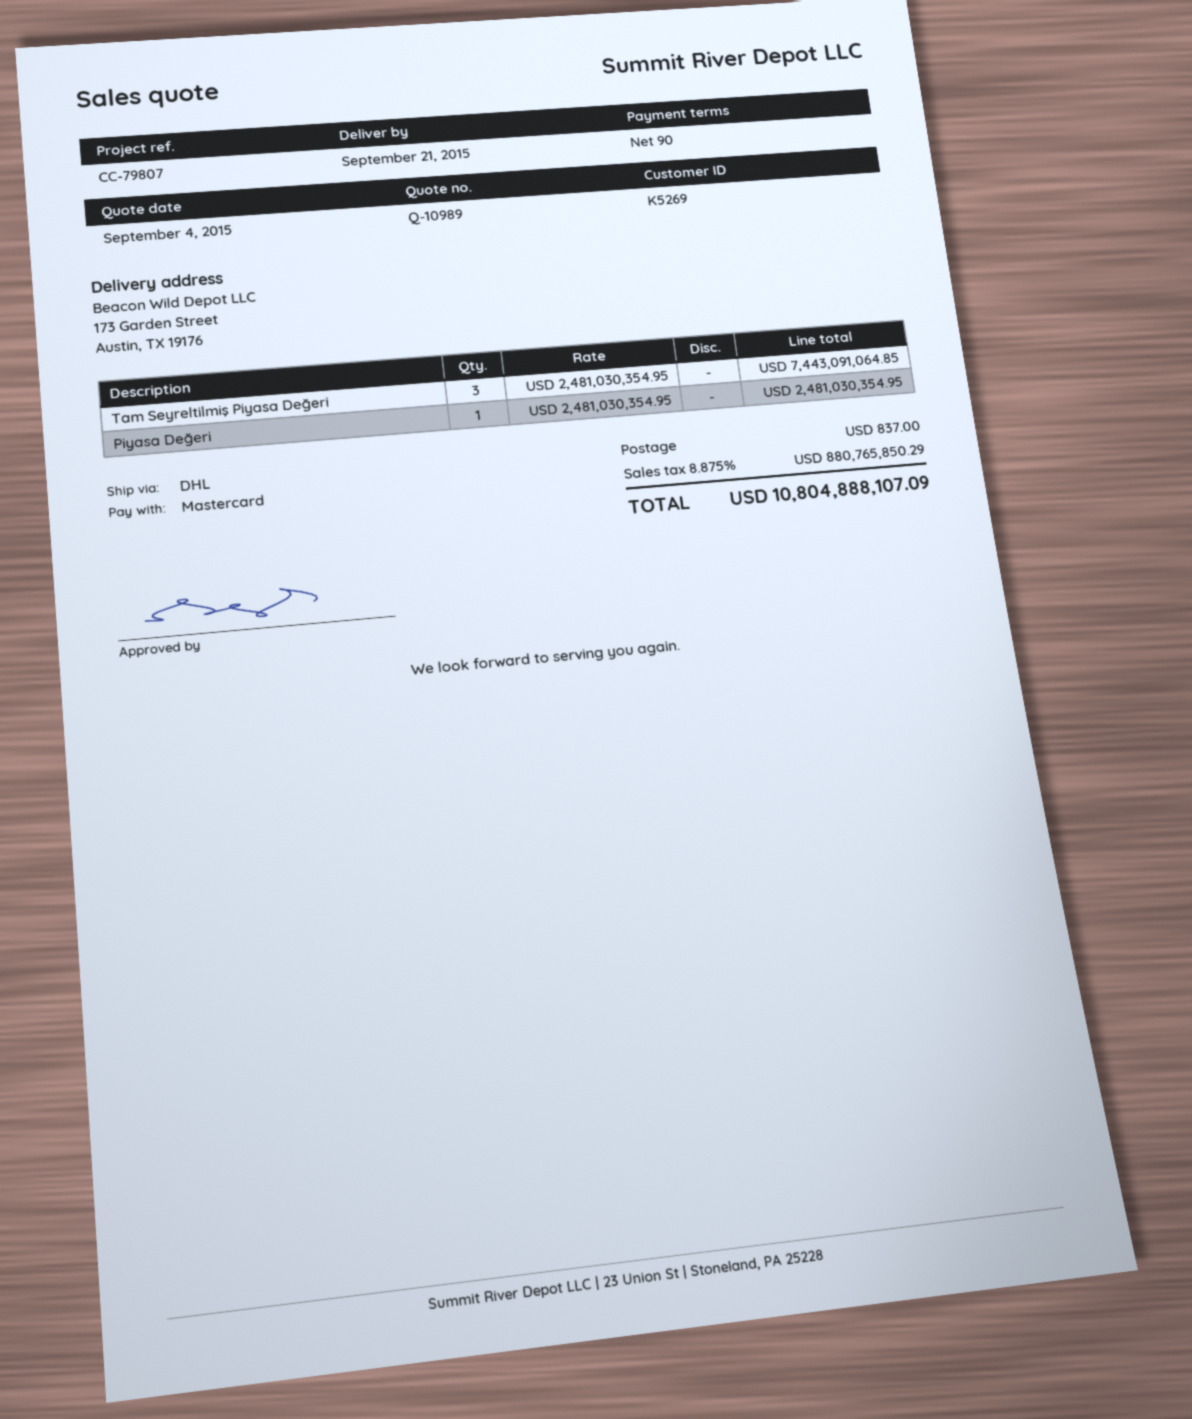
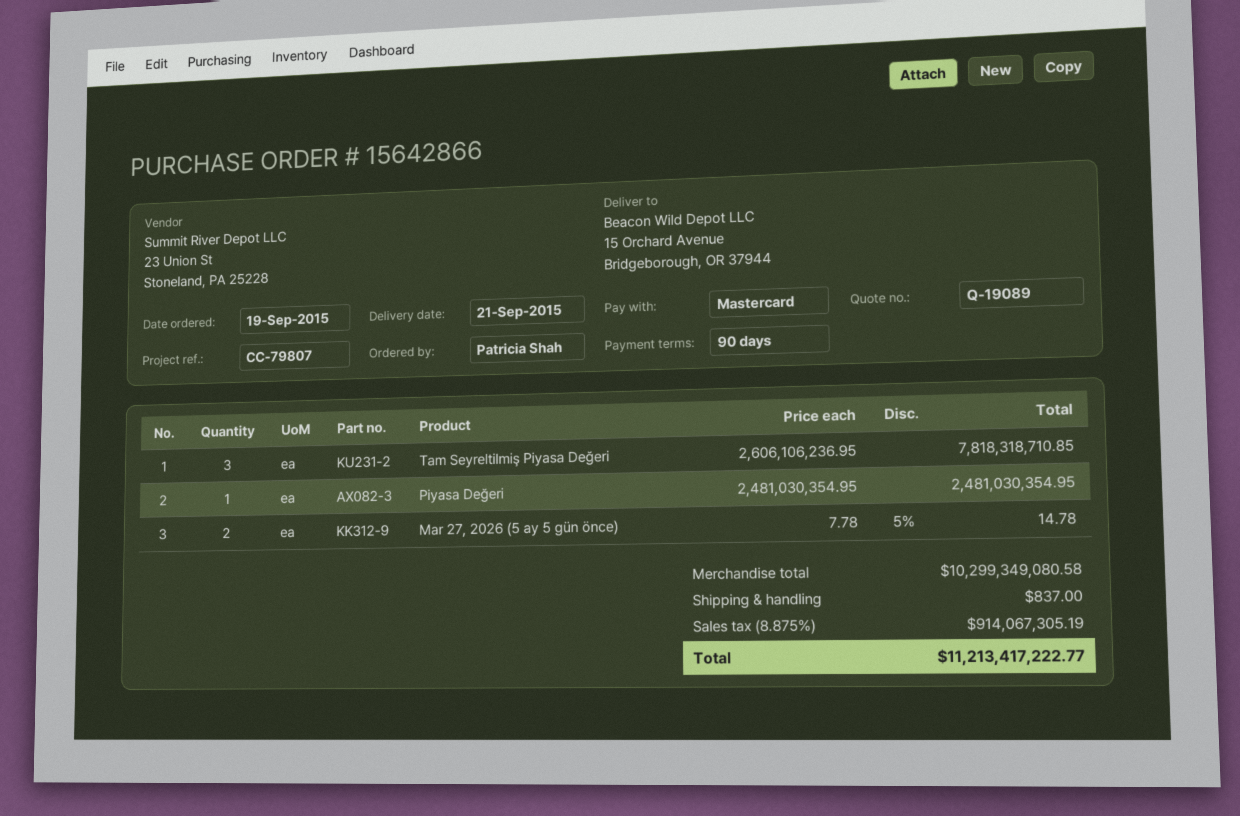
quote number: Q-10989 -> Q-19089
ship to: 173 Garden Street, Austin, TX 19176 -> 15 Orchard Avenue, Bridgeborough, OR 37944
Tam Seyreltilmiş Piyasa Değeri: 3 x 2481030354.95 = 7443091064.85 -> 3 x 2606106236.95 = 7818318710.85
Mar 27, 2026 (5 ay 5 gün önce): none -> 2 x 7.78 - 5% = 14.78
tax: 8.875% = 880765850.29 -> 8.875% = 914067305.19
total: 10804888107.09 -> 11213417222.77

